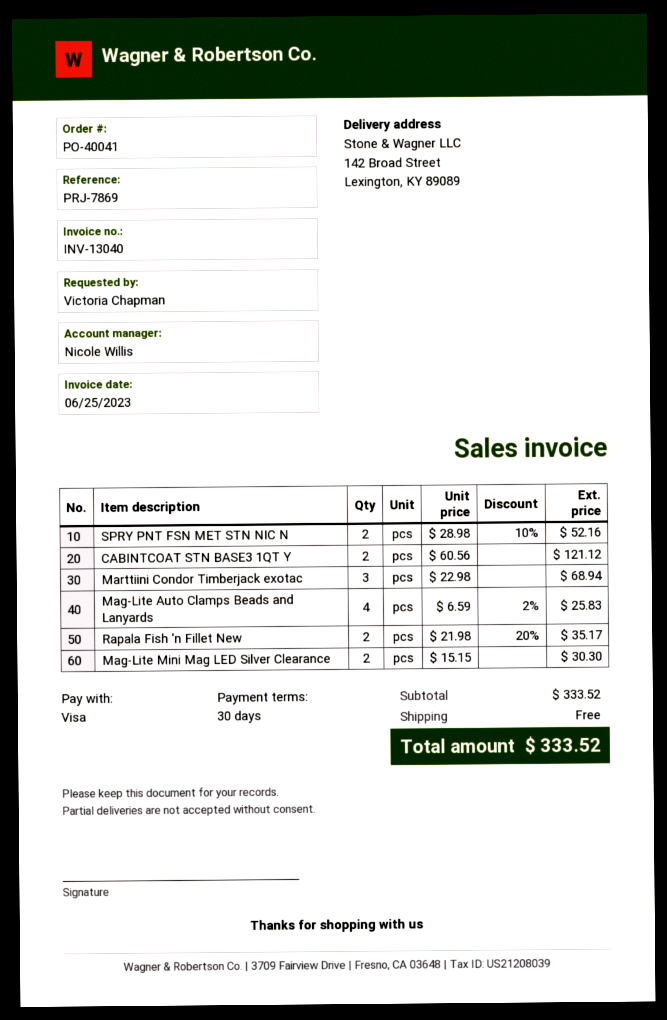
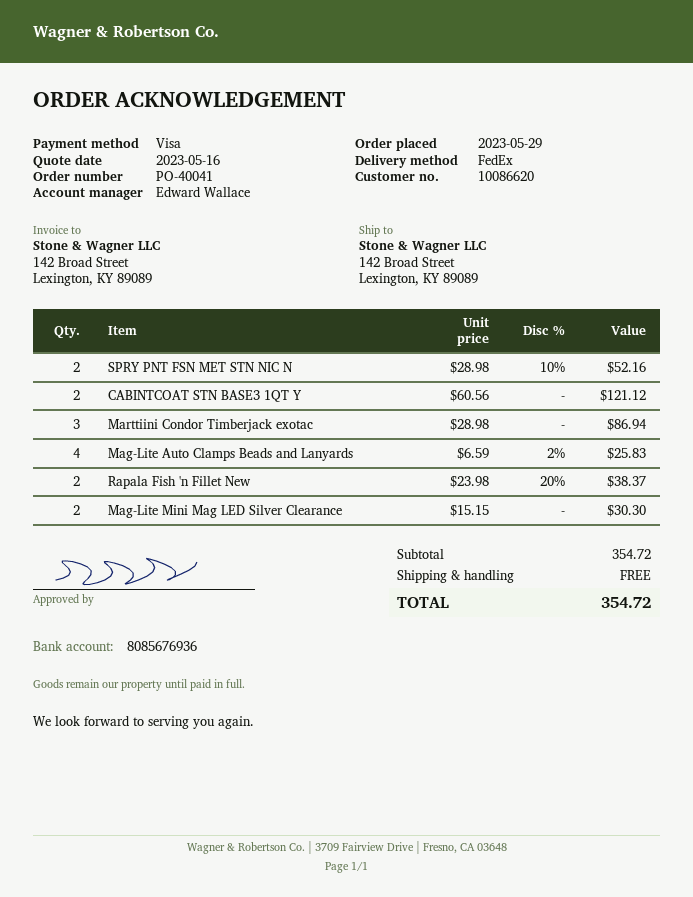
sales rep: Nicole Willis -> Edward Wallace
Marttiini Condor Timberjack exotac: 3 x 22.98 = 68.94 -> 3 x 28.98 = 86.94
Rapala Fish 'n Fillet New: 2 x 21.98 - 20% = 35.17 -> 2 x 23.98 - 20% = 38.37
subtotal: 333.52 -> 354.72
total: 333.52 -> 354.72

